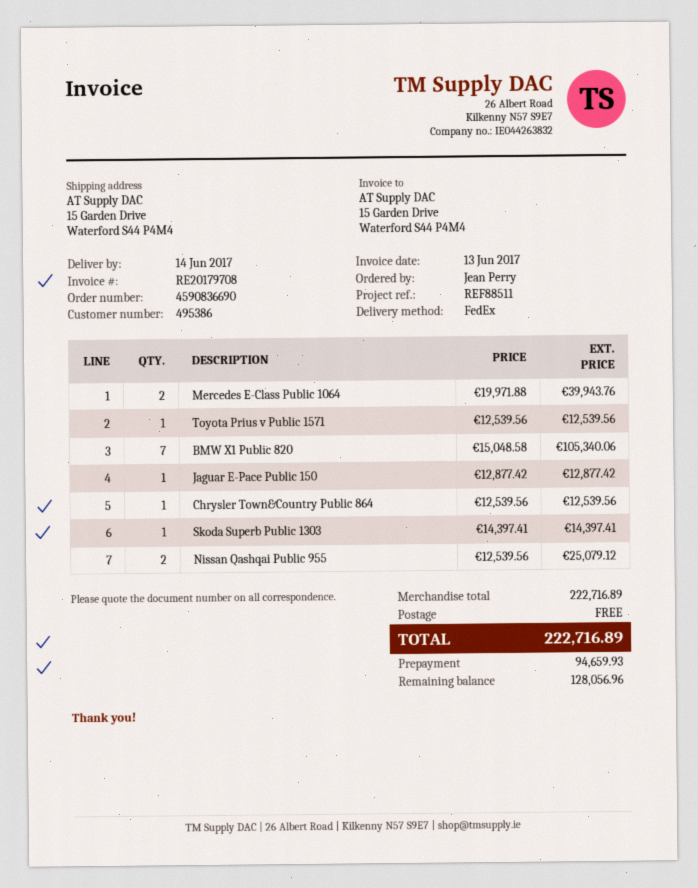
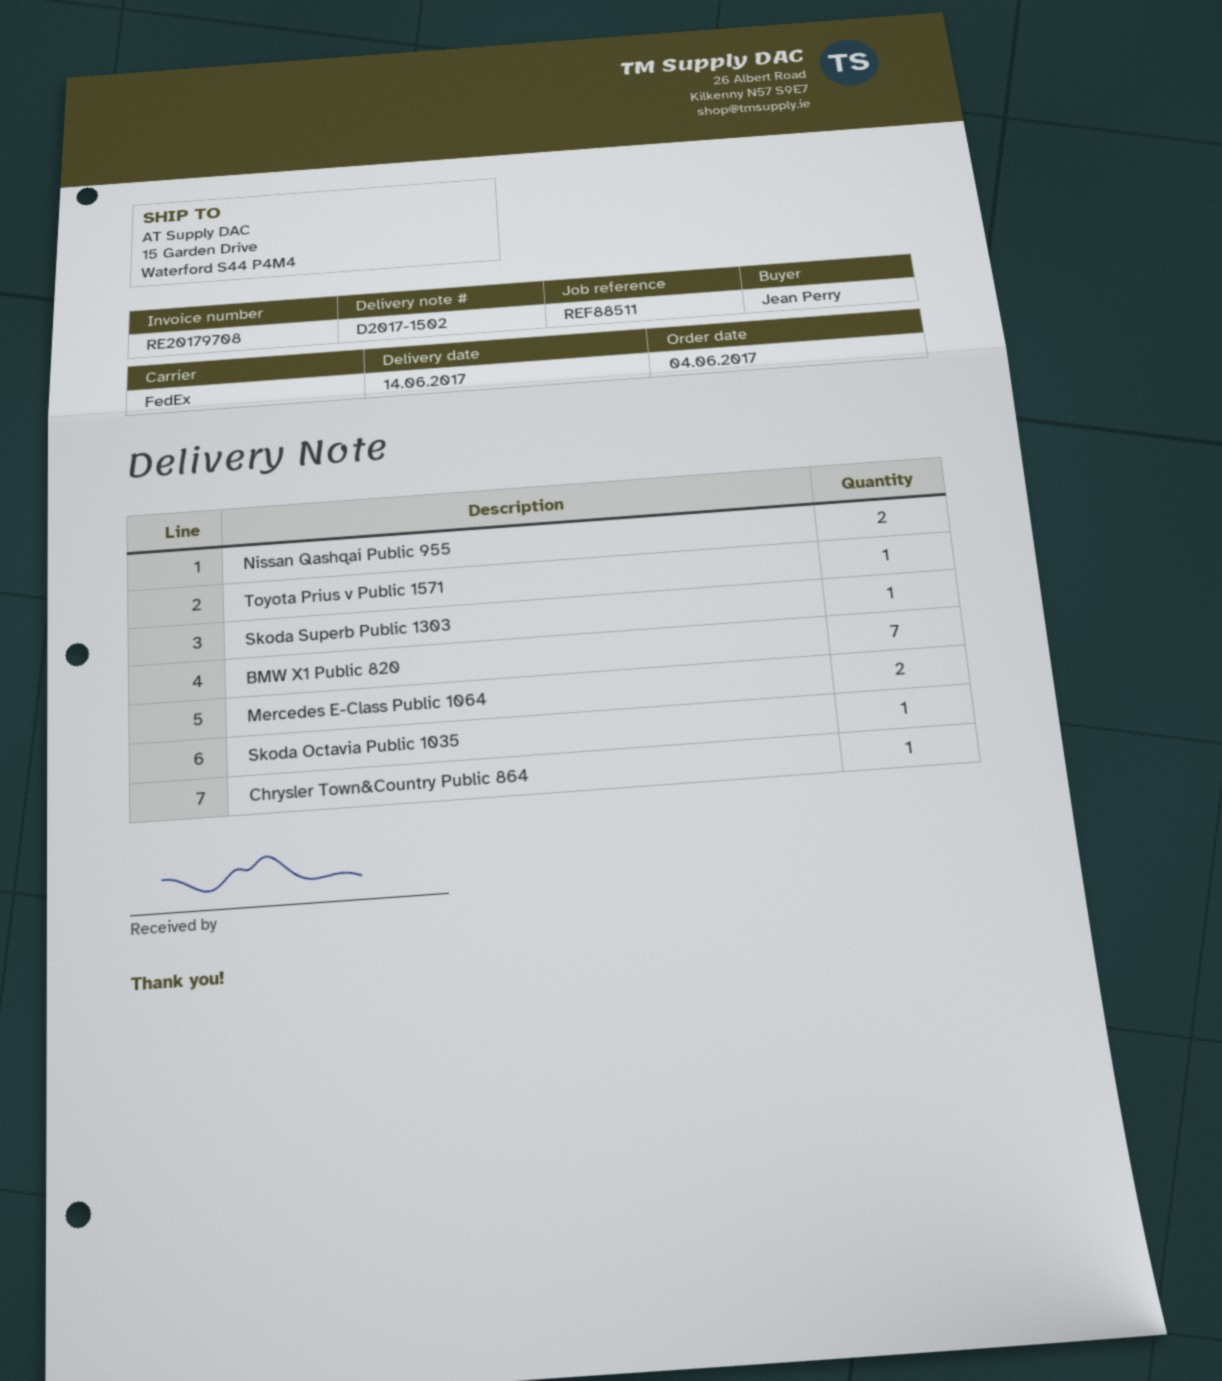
Jaguar E-Pace Public 150: 1 -> none
Skoda Octavia Public 1035: none -> 1

